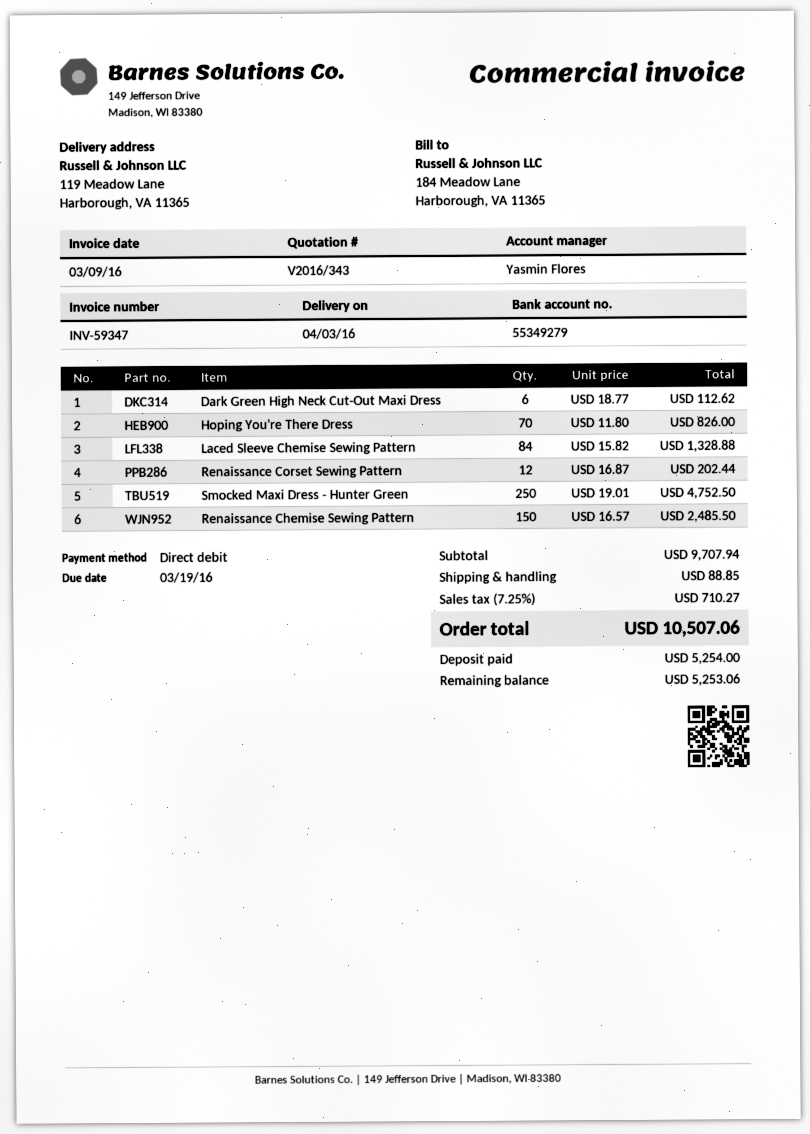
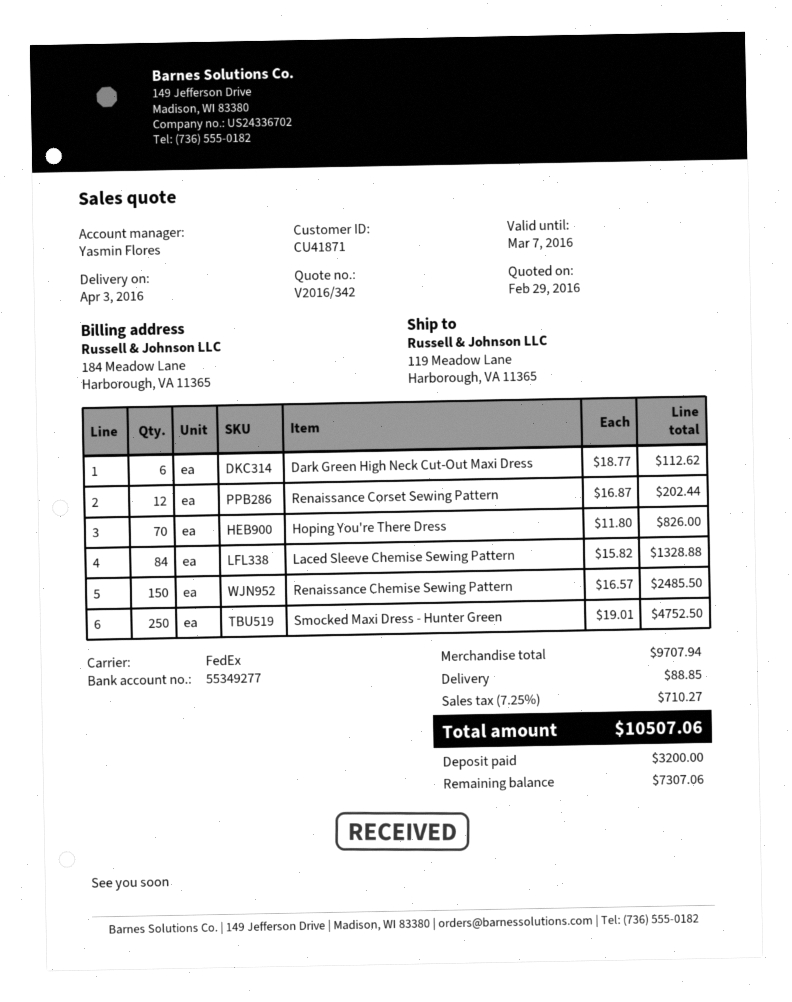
quote number: V2016/343 -> V2016/342
bank account: 55349279 -> 55349277
deposit: 5254.00 -> 3200.00
balance: 5253.06 -> 7307.06

